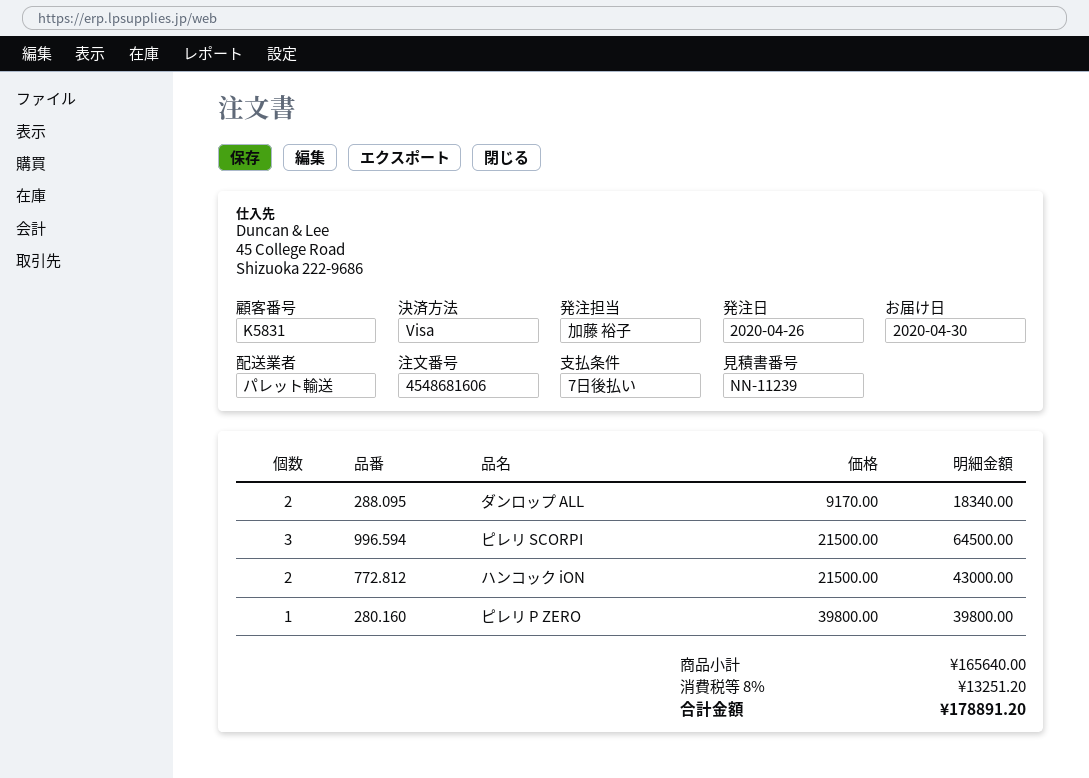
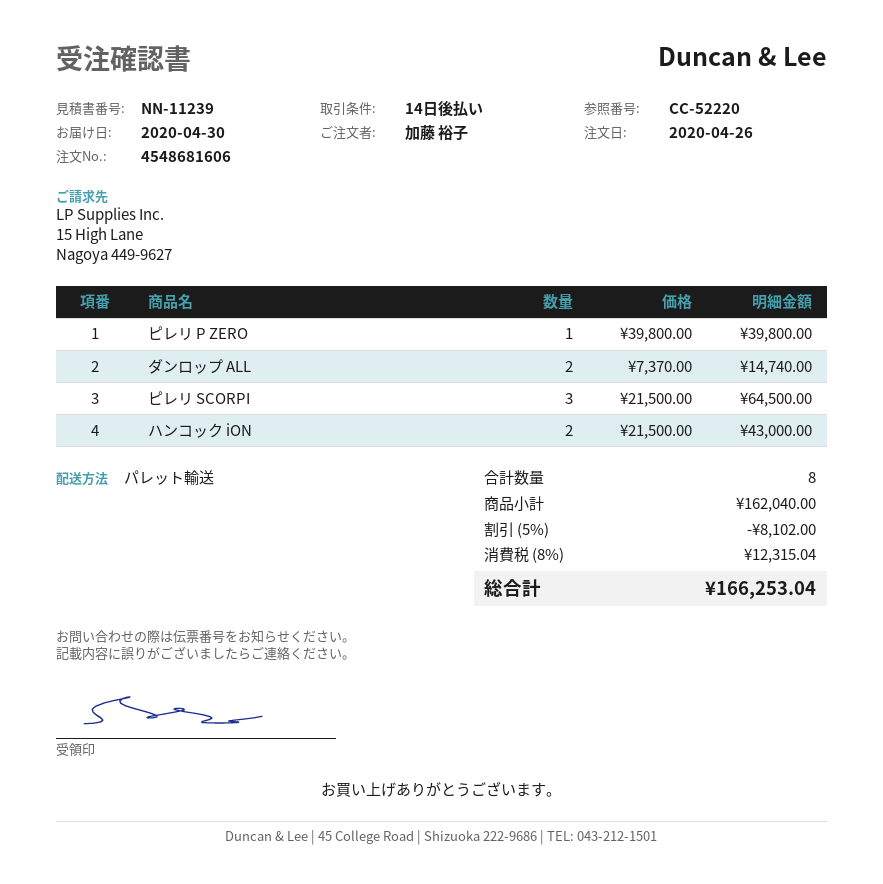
payment terms: 7 days -> 14 days
ダンロップ ALL: 2 x 9170.00 = 18340.00 -> 2 x 7370.00 = 14740.00
subtotal: 165640.00 -> 162040.00
discount: none -> 5% = 8102.00
tax: 8% = 13251.20 -> 8% = 12315.04
total: 178891.20 -> 166253.04

